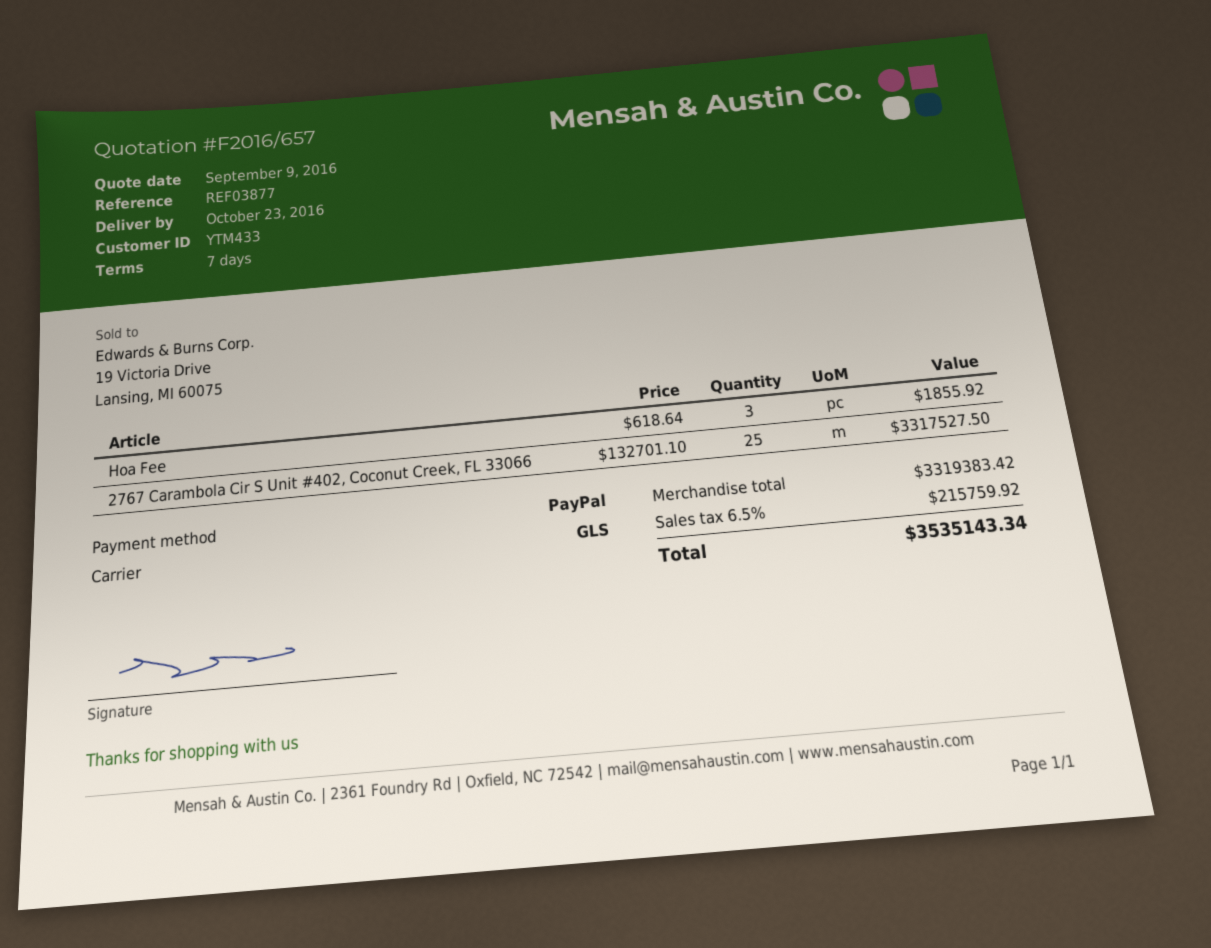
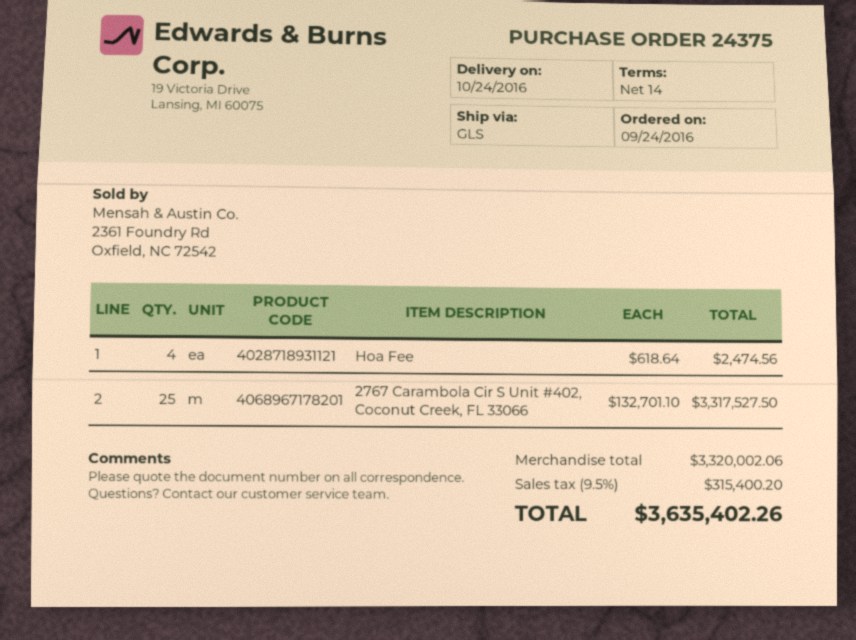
delivery date: 2016-10-23 -> 2016-10-24
payment terms: 7 days -> 14 days
Hoa Fee: 3 x 618.64 = 1855.92 -> 4 x 618.64 = 2474.56
subtotal: 3319383.42 -> 3320002.06
tax: 6.5% = 215759.92 -> 9.5% = 315400.20
total: 3535143.34 -> 3635402.26

